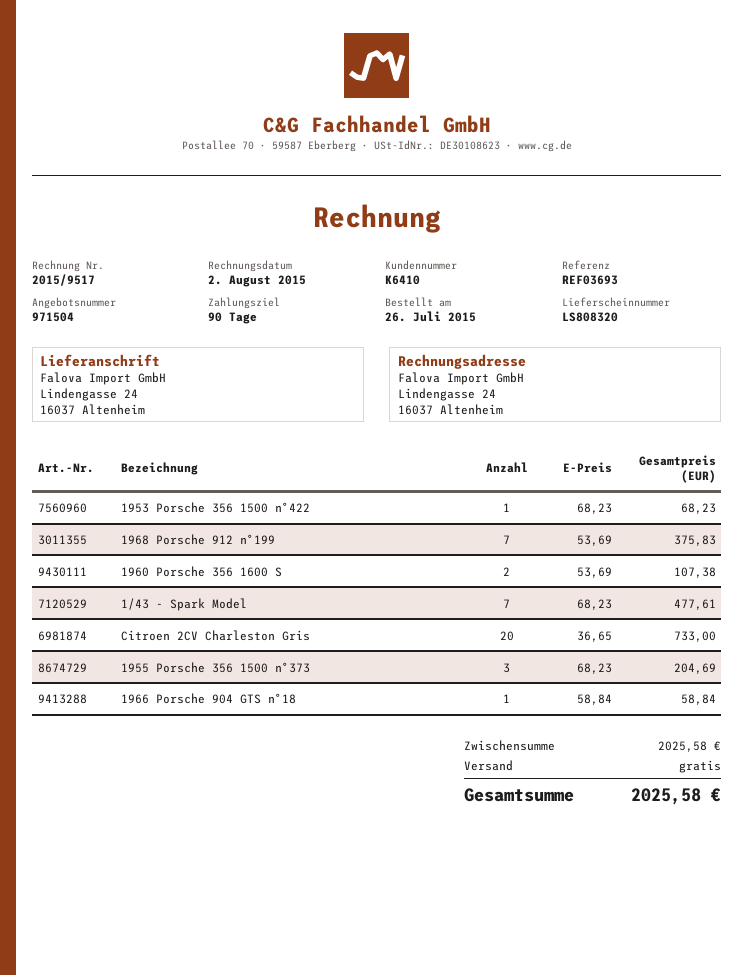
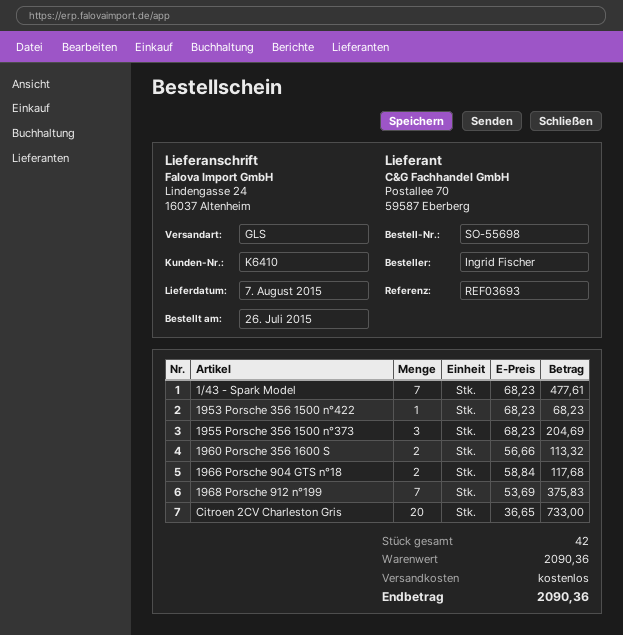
1960 Porsche 356 1600 S: 2 x 53.69 = 107.38 -> 2 x 56.66 = 113.32
1966 Porsche 904 GTS n°18: 1 x 58.84 = 58.84 -> 2 x 58.84 = 117.68
subtotal: 2025.58 -> 2090.36
total: 2025.58 -> 2090.36

